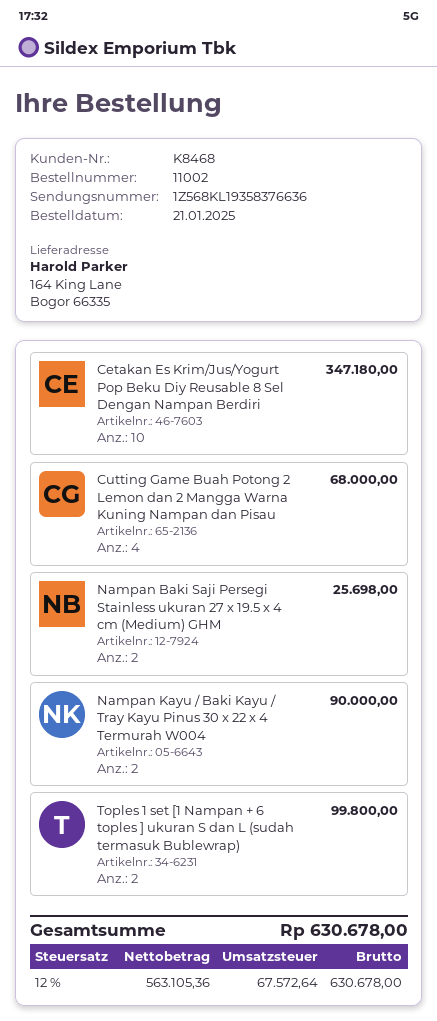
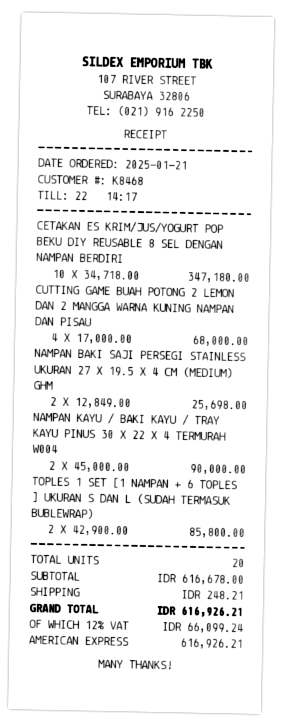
Toples 1 set [1 Nampan + 6 toples ] ukuran S dan L (sudah termasuk Bublewrap): 2 for 99800.00 -> 2 for 85800.00
shipping: none -> 248.21
tax: 12% = 67572.64 -> 12% = 66099.24
total: 630678.00 -> 616926.21

